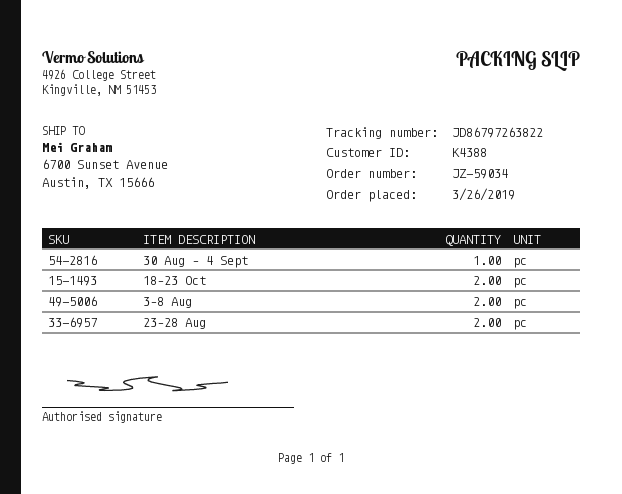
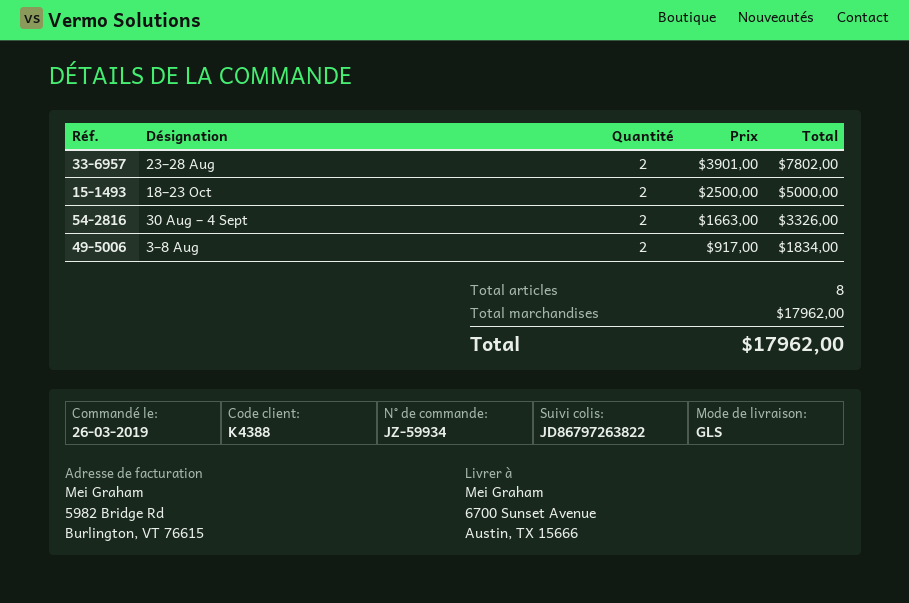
order number: JZ-59034 -> JZ-59934
30 Aug – 4 Sept: 1 -> 2

